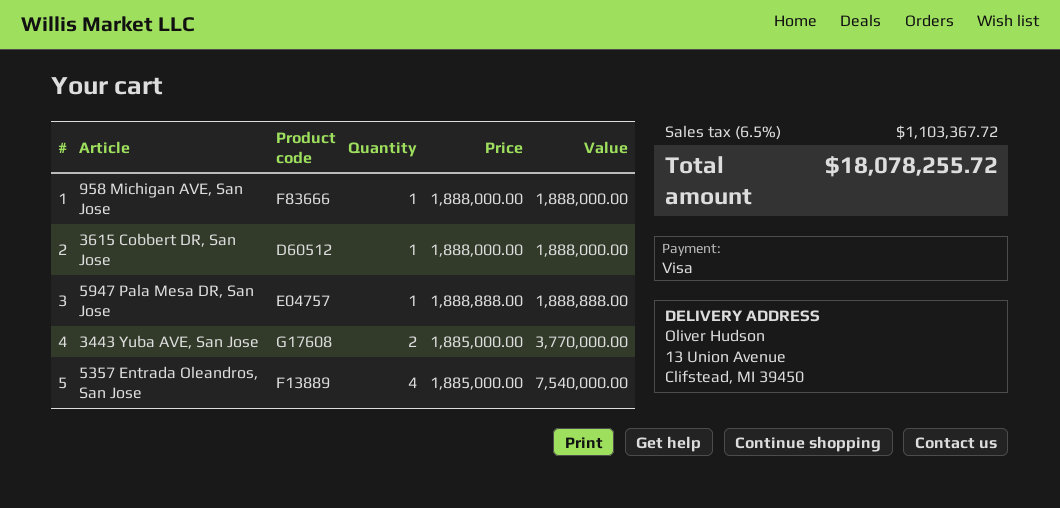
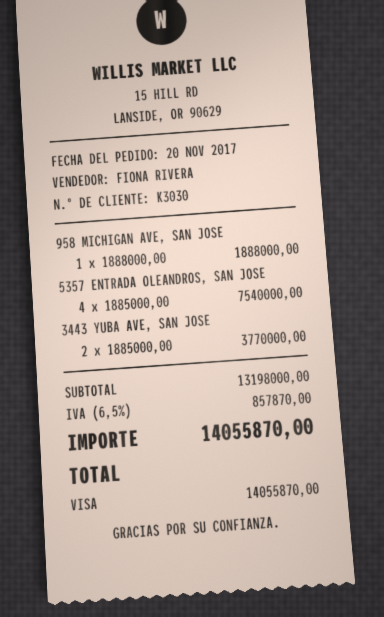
3615 Cobbert DR, San Jose: 1 x 1888000.00 = 1888000.00 -> none
5947 Pala Mesa DR, San Jose: 1 x 1888888.00 = 1888888.00 -> none
tax: 6.5% = 1103367.72 -> 6.5% = 857870.00
total: 18078255.72 -> 14055870.00

